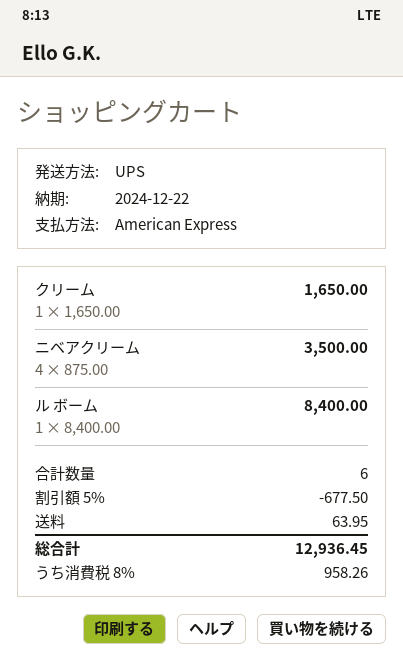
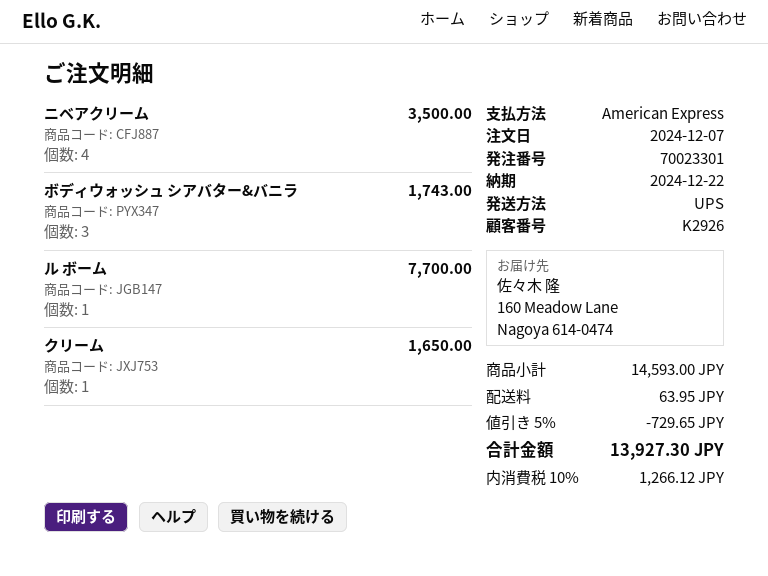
ル ボーム: 1 for 8400.00 -> 1 for 7700.00
ボディウォッシュ シアバター&バニラ: none -> 3 for 1743.00
discount: 5% = 677.50 -> 5% = 729.65
tax: 8% = 958.26 -> 10% = 1266.12
total: 12936.45 -> 13927.30

